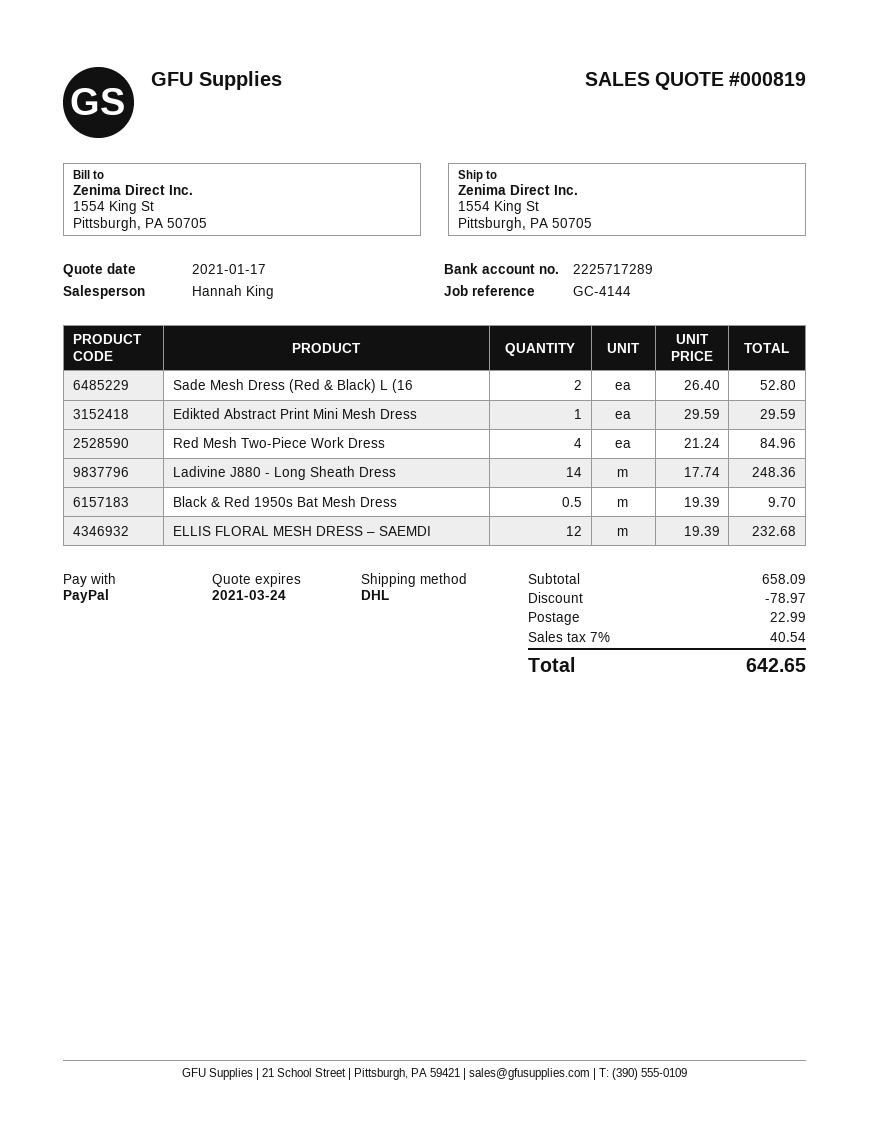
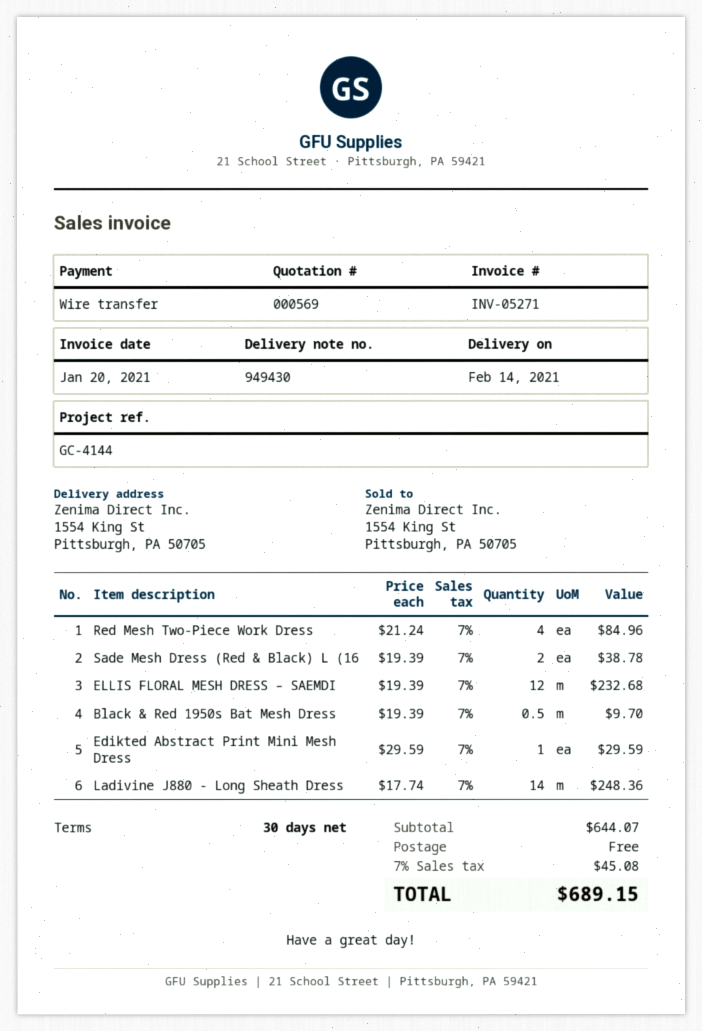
quote number: 000819 -> 000569
payment method: PayPal -> bank transfer
Sade Mesh Dress (Red & Black) L (16: 2 x 26.40 = 52.80 -> 2 x 19.39 = 38.78
subtotal: 658.09 -> 644.07
discount: 78.97 -> none
shipping: 22.99 -> 0.00
tax: 7% = 40.54 -> 7% = 45.08
total: 642.65 -> 689.15

